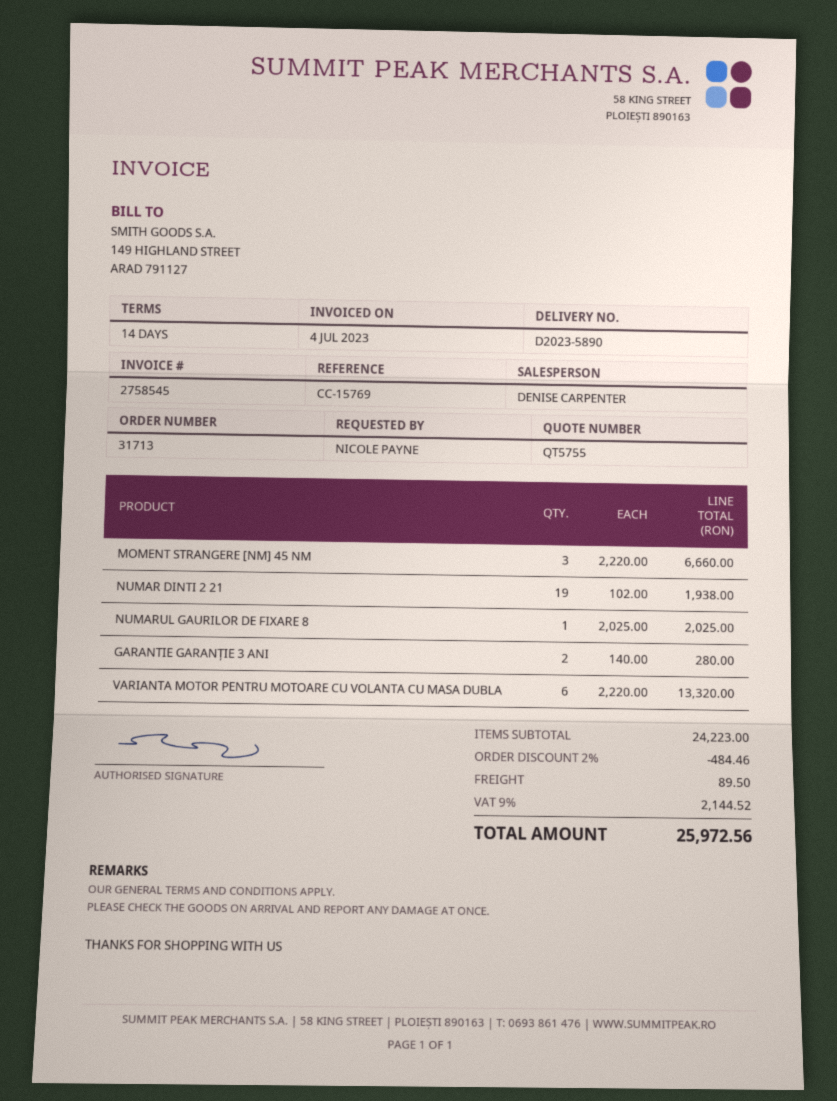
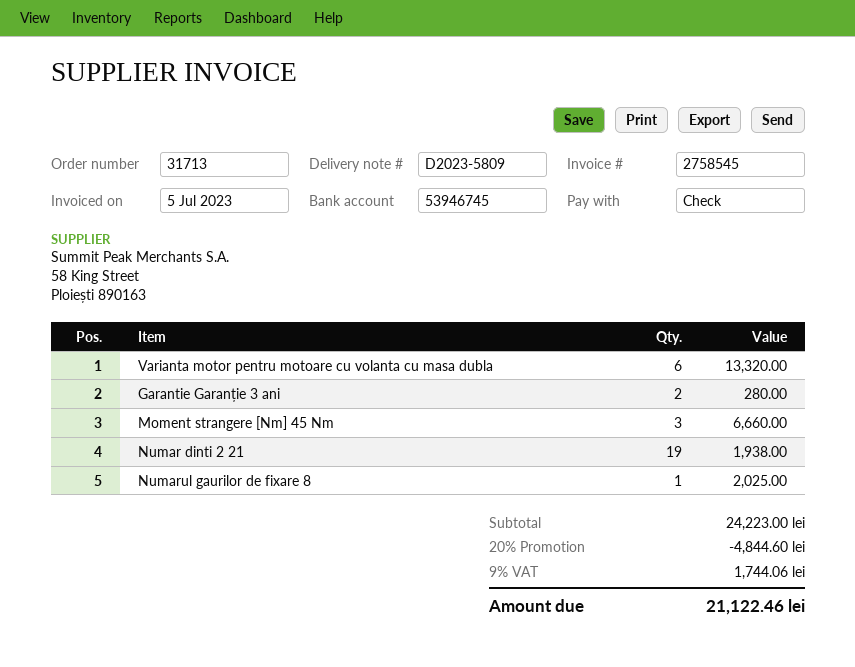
delivery note number: D2023-5890 -> D2023-5809
invoice date: 2023-07-04 -> 2023-07-05
discount: 2% = 484.46 -> 20% = 4844.60
shipping: 89.50 -> none
tax: 9% = 2144.52 -> 9% = 1744.06
total: 25972.56 -> 21122.46

